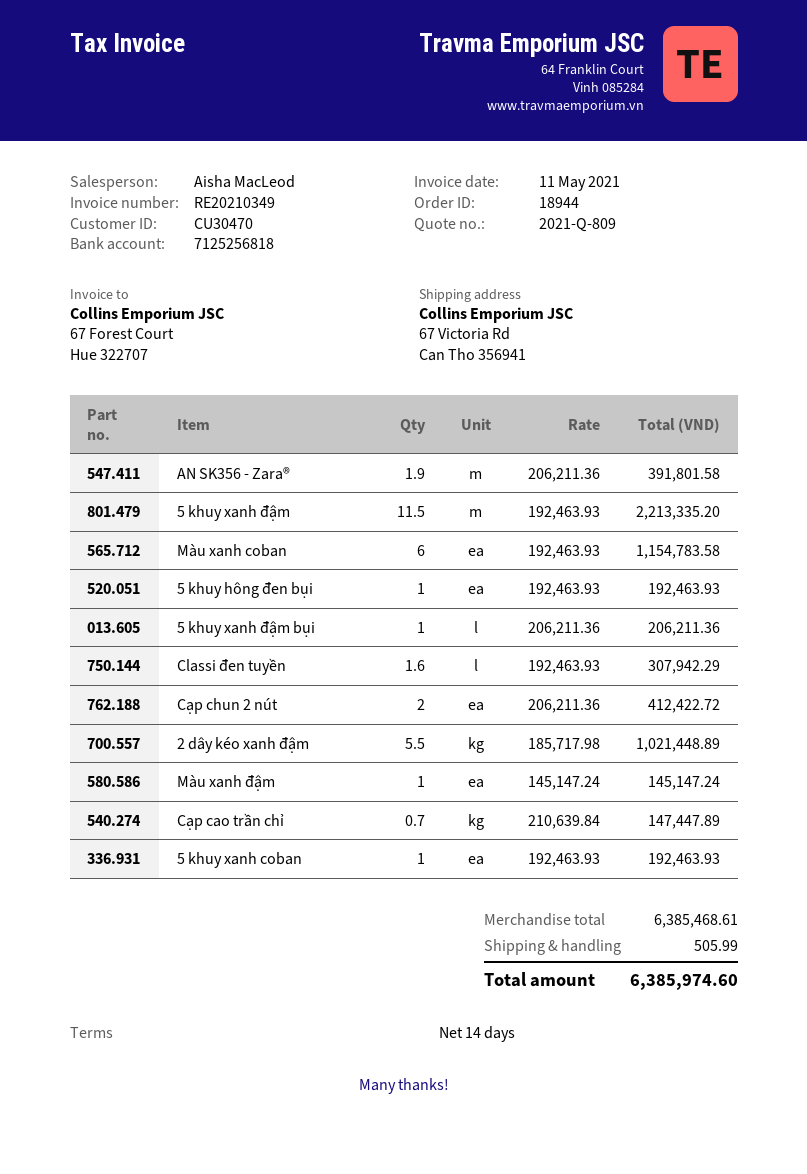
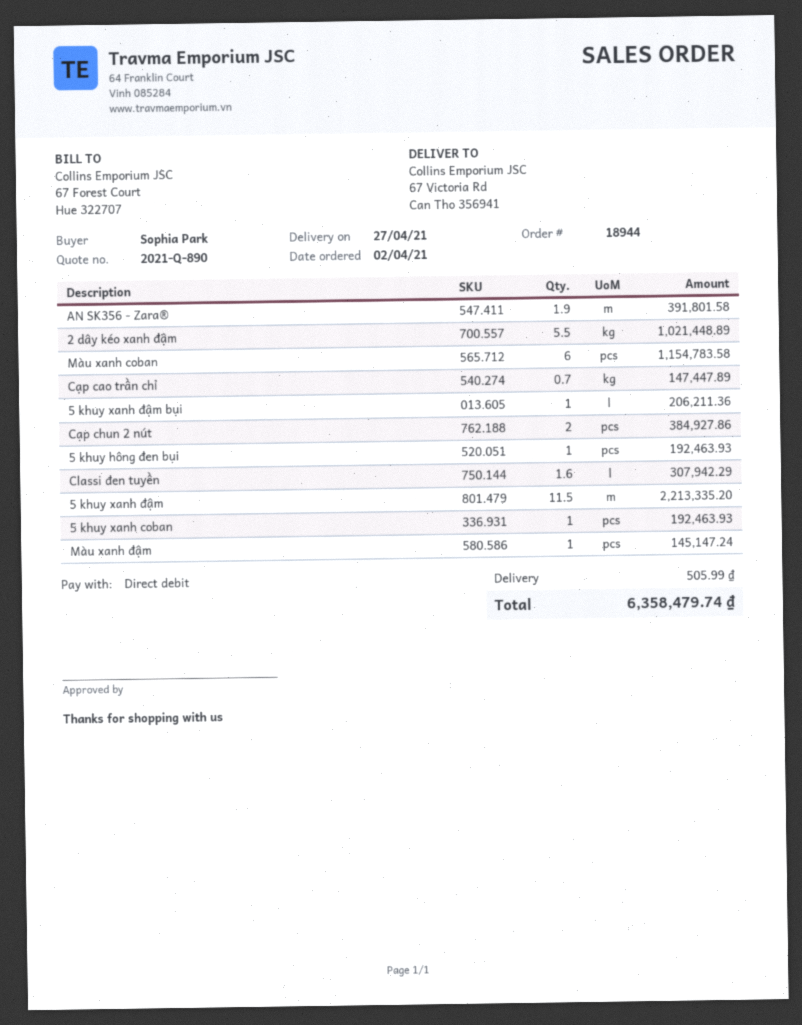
quote number: 2021-Q-809 -> 2021-Q-890
Cạp chun 2 nút: 2 for 412422.72 -> 2 for 384927.86
total: 6385974.60 -> 6358479.74

